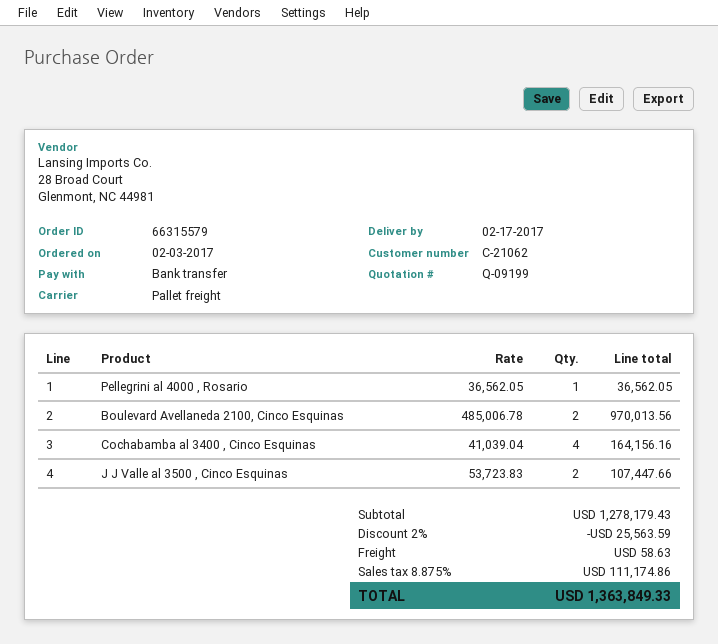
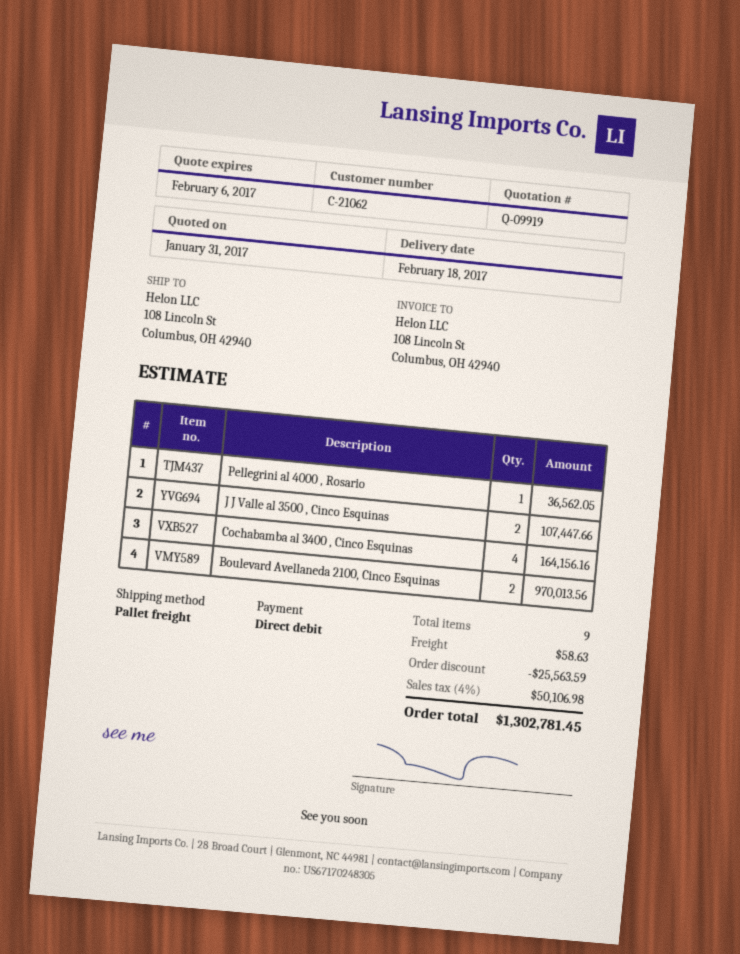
quote number: Q-09199 -> Q-09919
delivery date: 2017-02-17 -> 2017-02-18
payment method: bank transfer -> direct debit
tax: 8.875% = 111174.86 -> 4% = 50106.98
total: 1363849.33 -> 1302781.45

